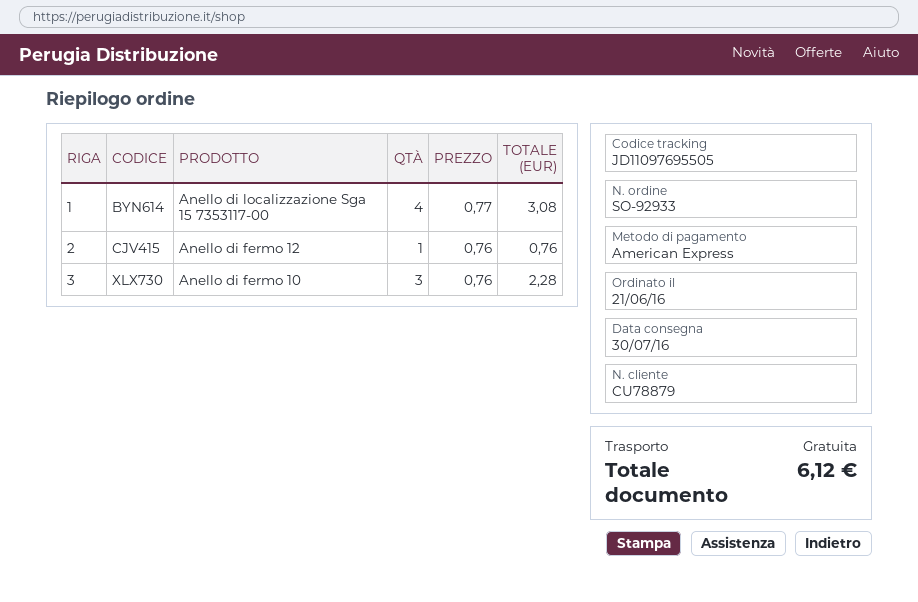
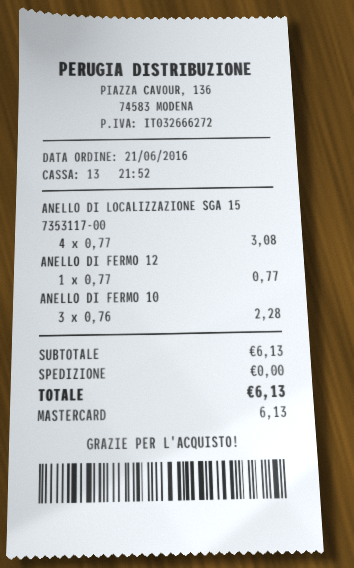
payment method: American Express -> Mastercard
Anello di fermo 12: 1 x 0.76 = 0.76 -> 1 x 0.77 = 0.77
total: 6.12 -> 6.13

